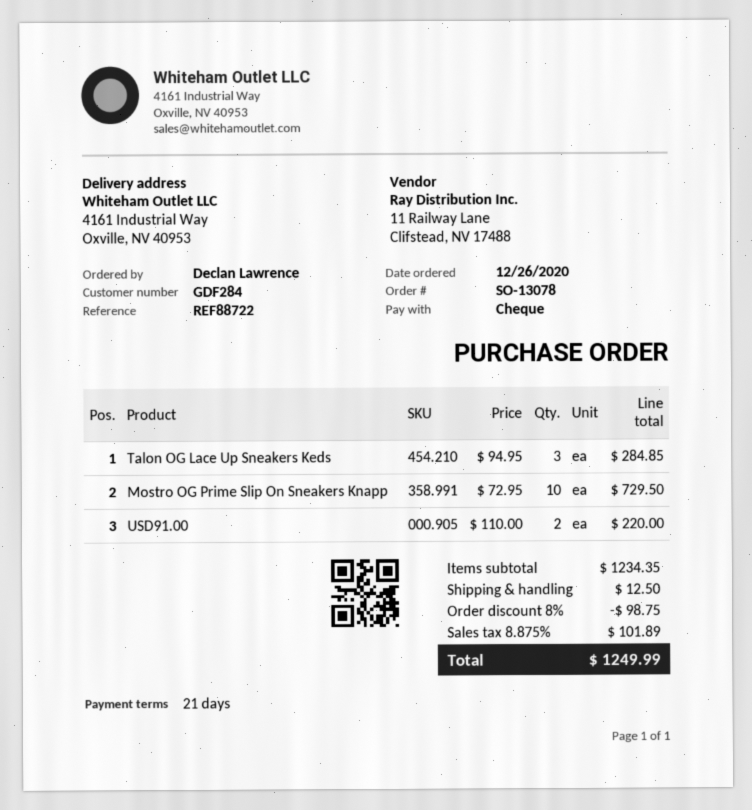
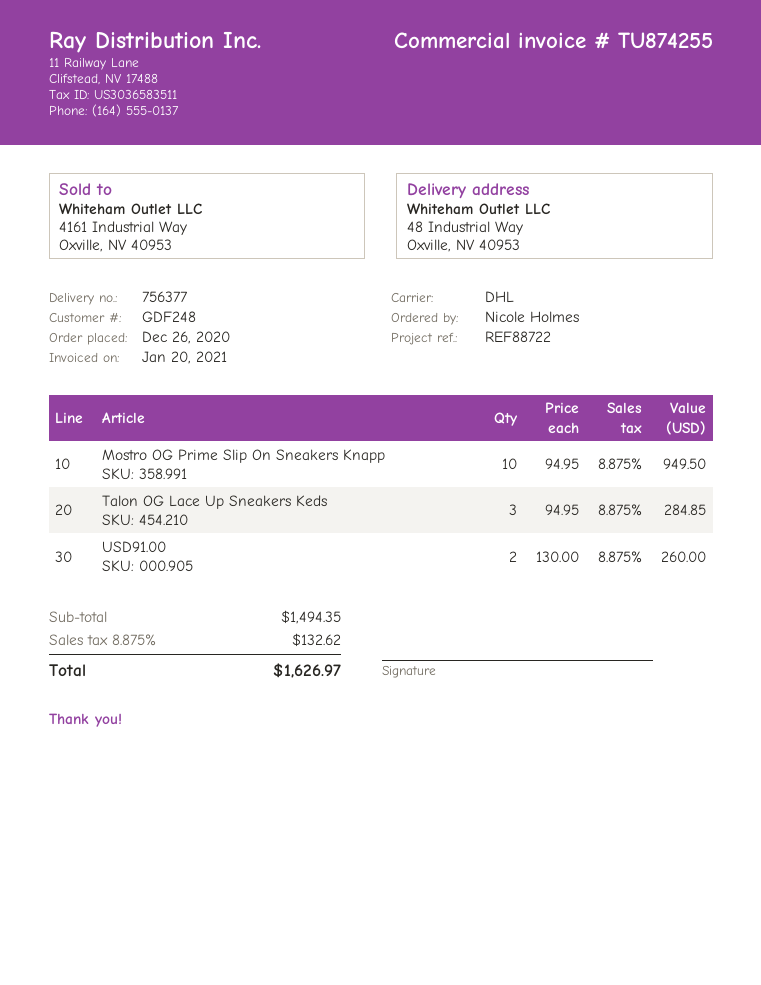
customer number: GDF284 -> GDF248
ordered by: Declan Lawrence -> Nicole Holmes
ship to: 4161 Industrial Way, Oxville, NV 40953 -> 48 Industrial Way, Oxville, NV 40953
Mostro OG Prime Slip On Sneakers Knapp: 10 x 72.95 = 729.50 -> 10 x 94.95 = 949.50
USD91.00: 2 x 110.00 = 220.00 -> 2 x 130.00 = 260.00
subtotal: 1234.35 -> 1494.35
discount: 8% = 98.75 -> none
shipping: 12.50 -> none
tax: 8.875% = 101.89 -> 8.875% = 132.62
total: 1249.99 -> 1626.97

